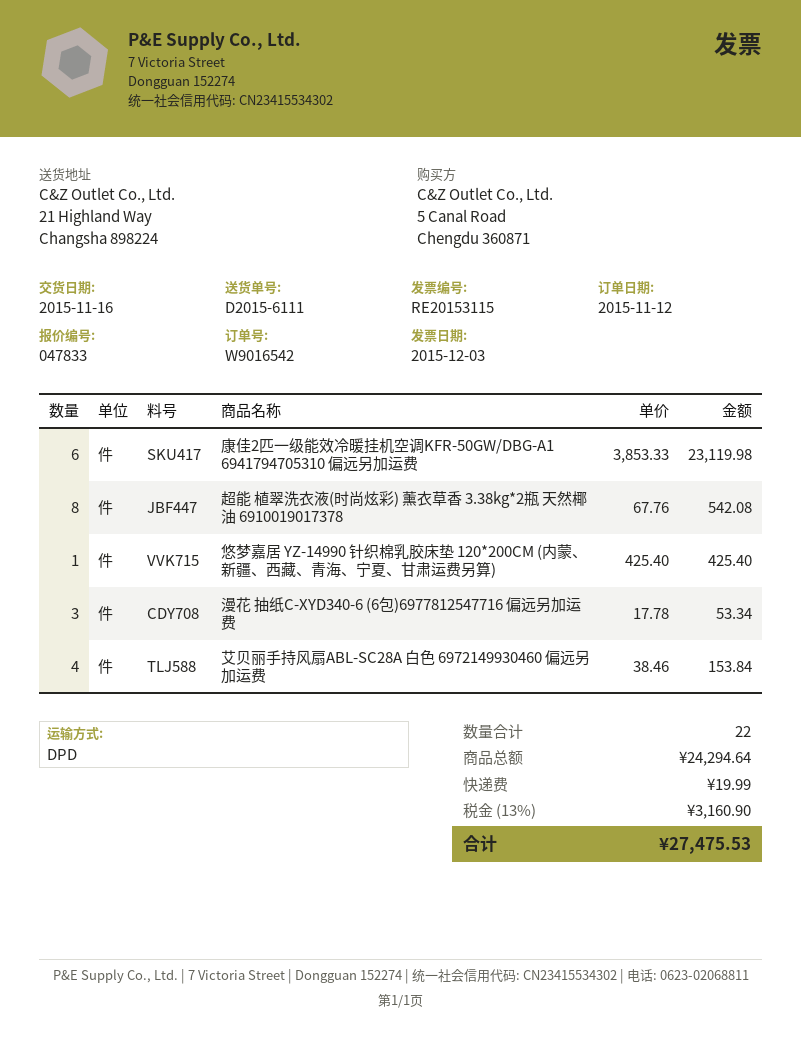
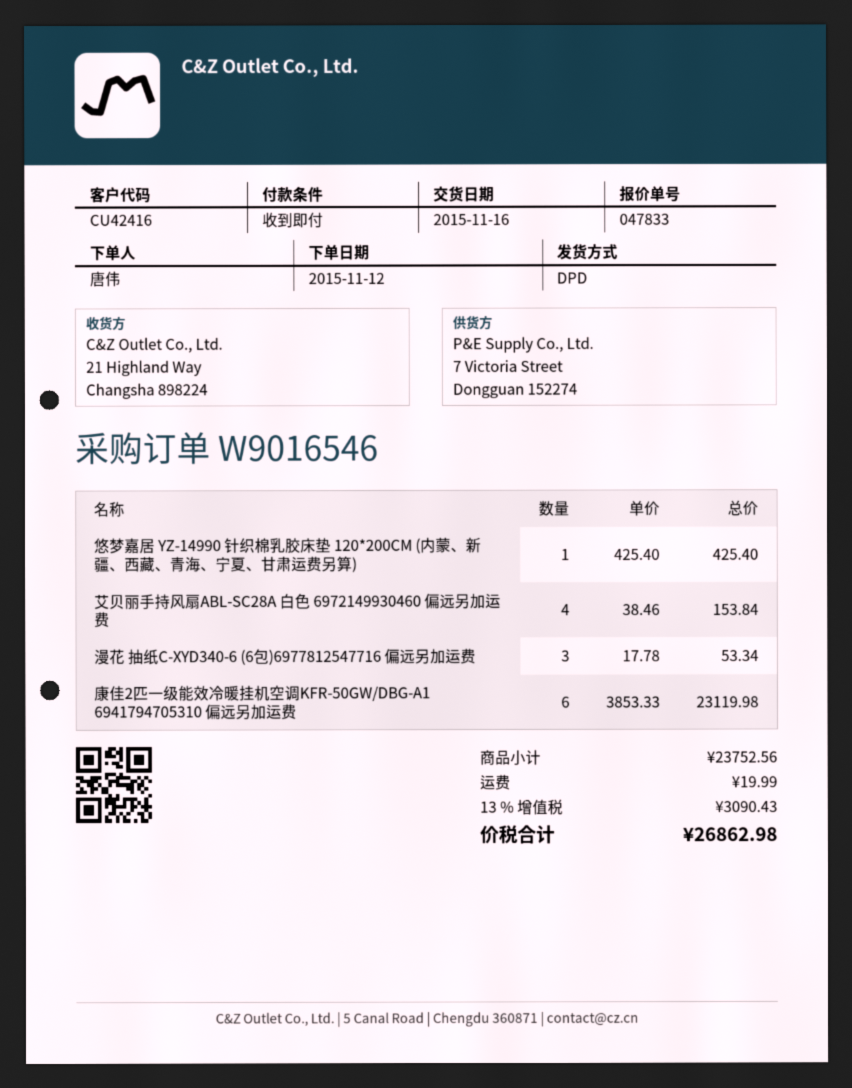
order number: W9016542 -> W9016546
超能 植翠洗衣液(时尚炫彩) 薰衣草香 3.38kg*2瓶 天然椰油 6910019017378: 8 x 67.76 = 542.08 -> none
subtotal: 24294.64 -> 23752.56
tax: 13% = 3160.90 -> 13% = 3090.43
total: 27475.53 -> 26862.98

